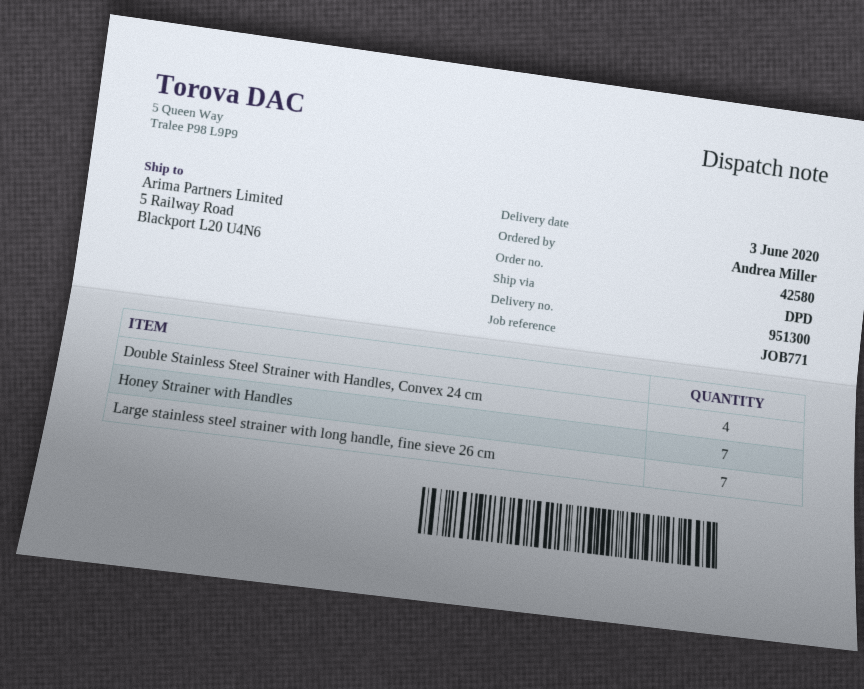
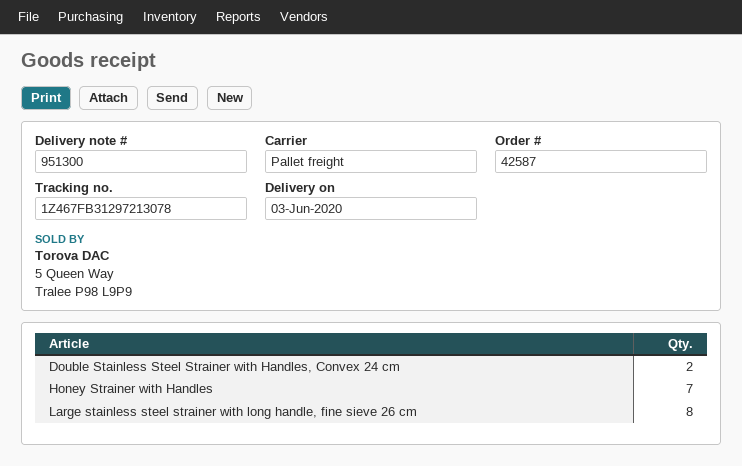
order number: 42580 -> 42587
shipping method: DPD -> pallet freight
Double Stainless Steel Strainer with Handles, Convex 24 cm: 4 -> 2
Large stainless steel strainer with long handle, fine sieve 26 cm: 7 -> 8

